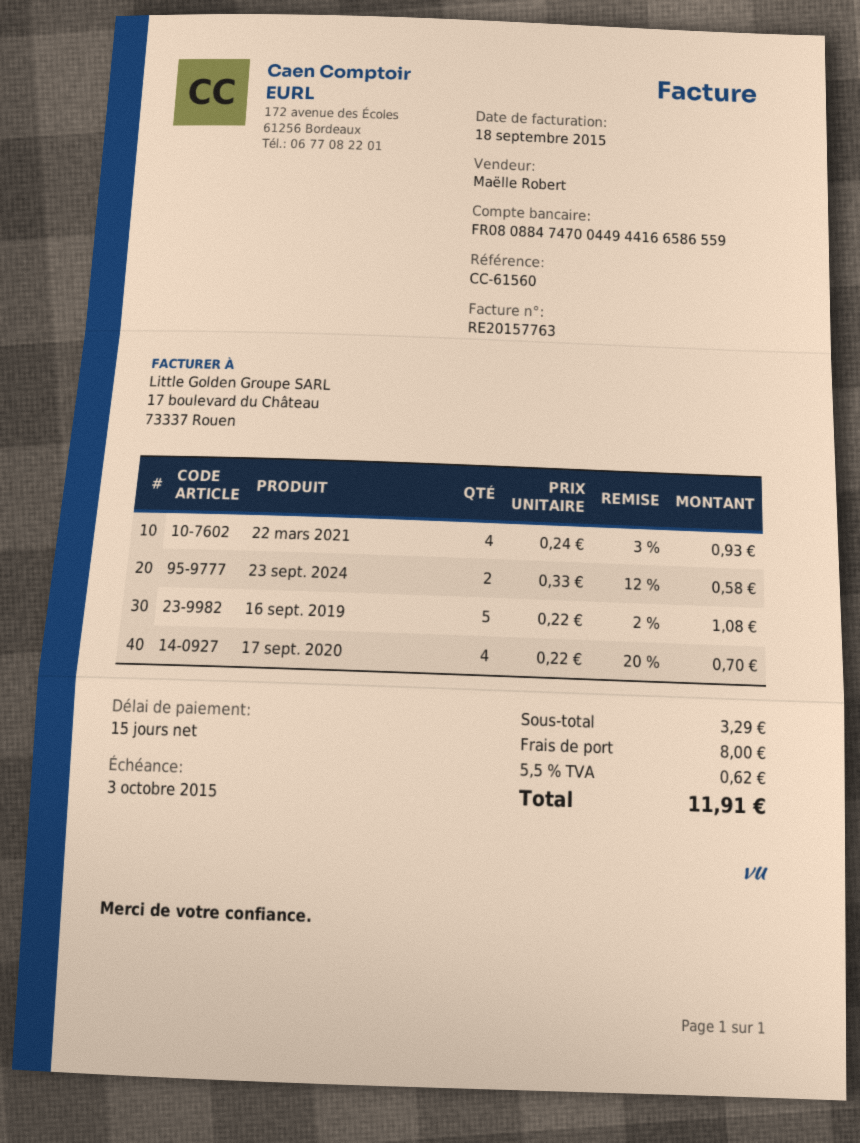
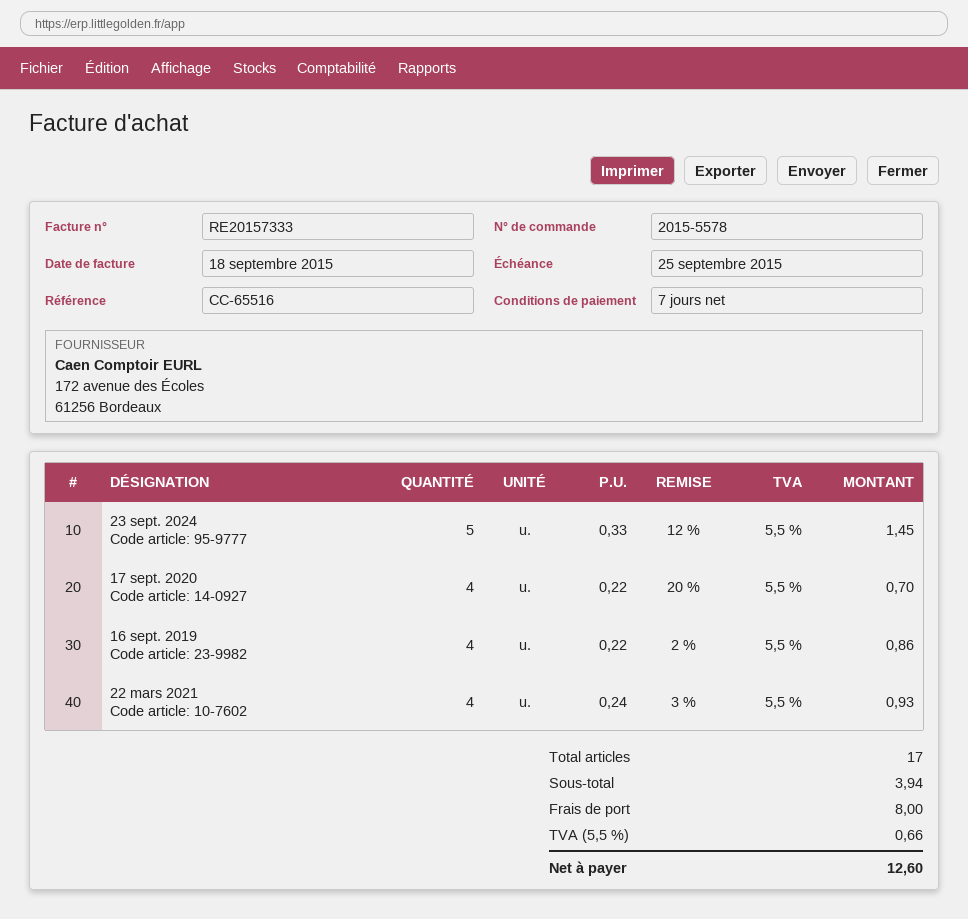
invoice number: RE20157763 -> RE20157333
payment terms: 15 days -> 7 days
due date: 2015-10-03 -> 2015-09-25
reference: CC-61560 -> CC-65516
23 sept. 2024: 2 x 0.33 - 12% = 0.58 -> 5 x 0.33 - 12% = 1.45
16 sept. 2019: 5 x 0.22 - 2% = 1.08 -> 4 x 0.22 - 2% = 0.86
subtotal: 3.29 -> 3.94
tax: 5.5% = 0.62 -> 5.5% = 0.66
total: 11.91 -> 12.60

